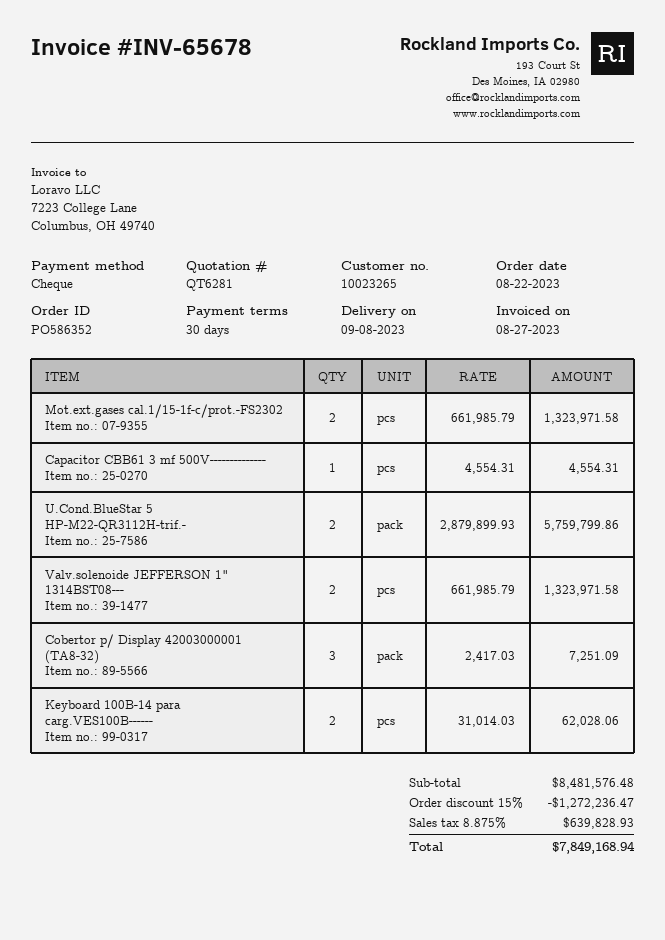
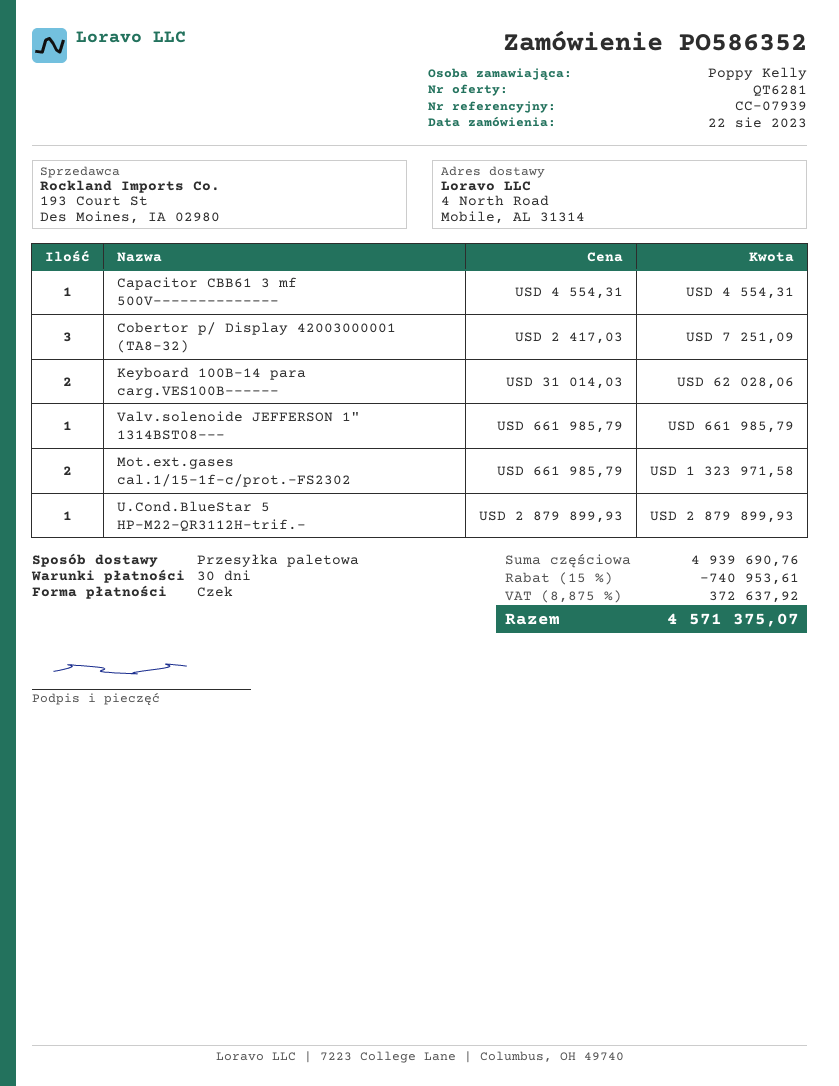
U.Cond.BlueStar 5 HP-M22-QR3112H-trif.-: 2 x 2879899.93 = 5759799.86 -> 1 x 2879899.93 = 2879899.93
Valv.solenoide JEFFERSON 1" 1314BST08---: 2 x 661985.79 = 1323971.58 -> 1 x 661985.79 = 661985.79
subtotal: 8481576.48 -> 4939690.76
discount: 15% = 1272236.47 -> 15% = 740953.61
tax: 8.875% = 639828.93 -> 8.875% = 372637.92
total: 7849168.94 -> 4571375.07

